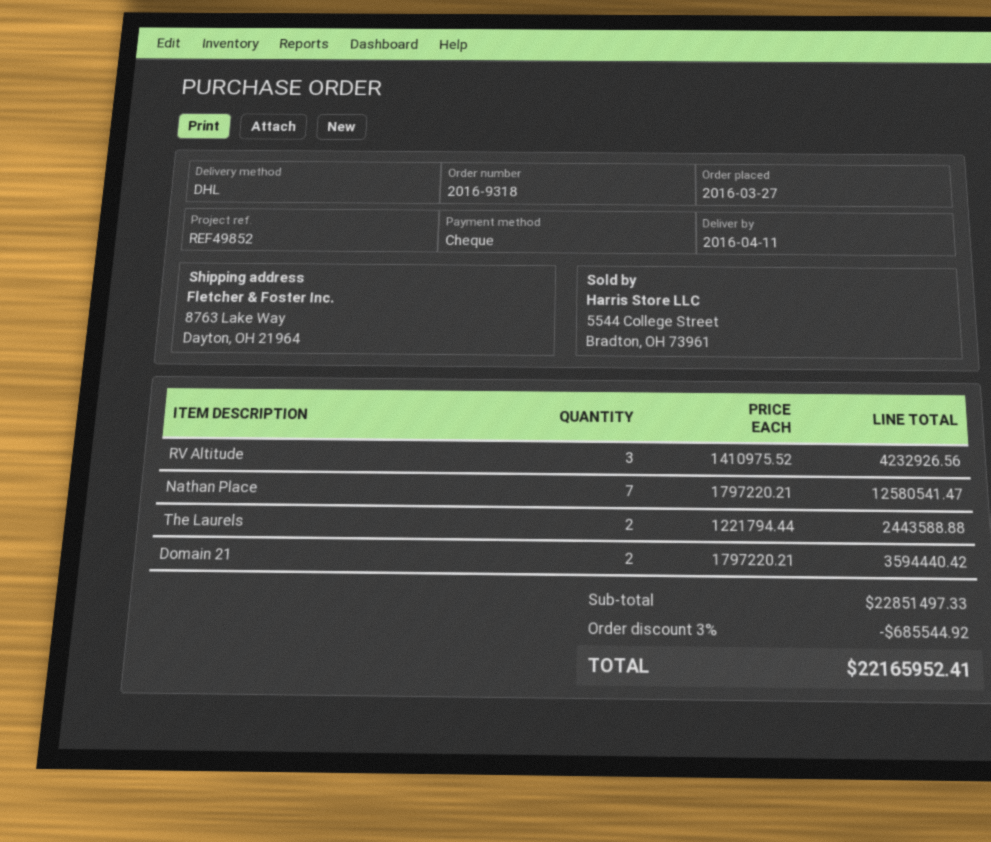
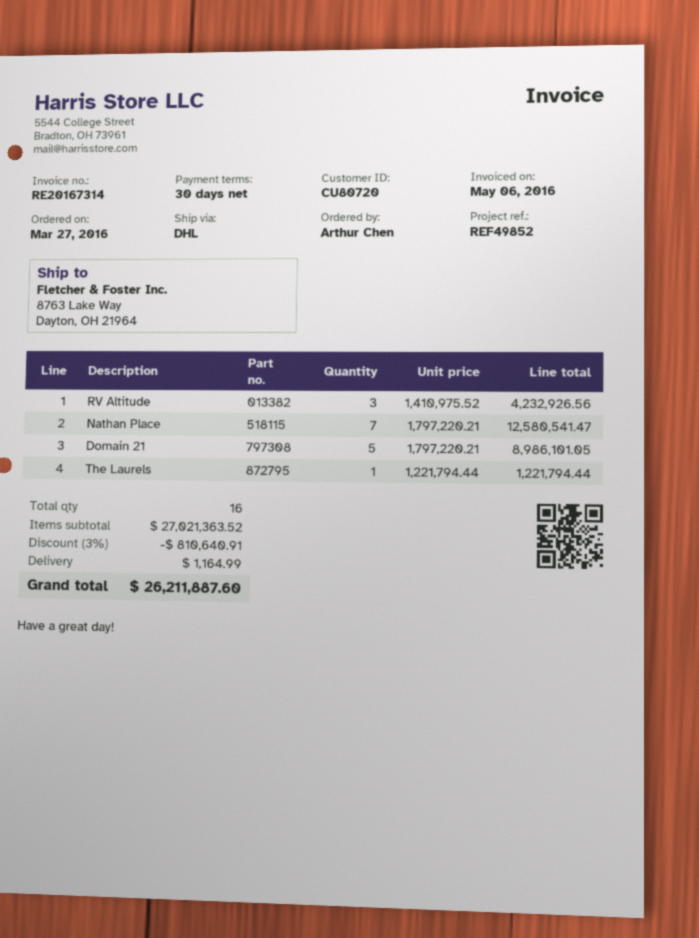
The Laurels: 2 x 1221794.44 = 2443588.88 -> 1 x 1221794.44 = 1221794.44
Domain 21: 2 x 1797220.21 = 3594440.42 -> 5 x 1797220.21 = 8986101.05
subtotal: 22851497.33 -> 27021363.52
discount: 3% = 685544.92 -> 3% = 810640.91
shipping: none -> 1164.99
total: 22165952.41 -> 26211887.60

